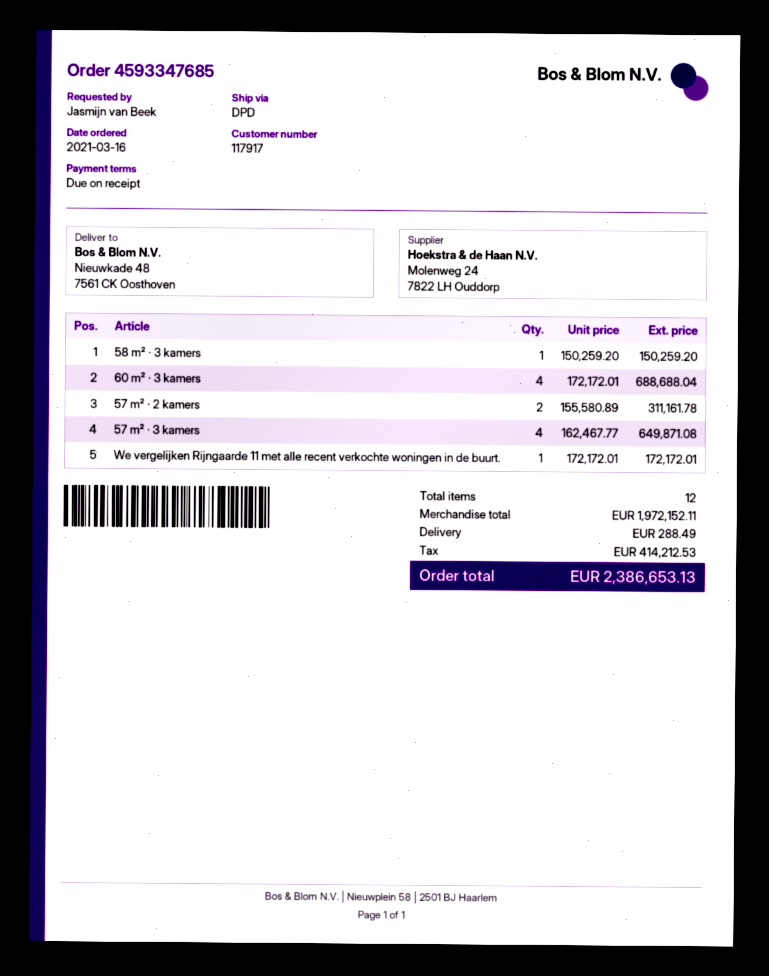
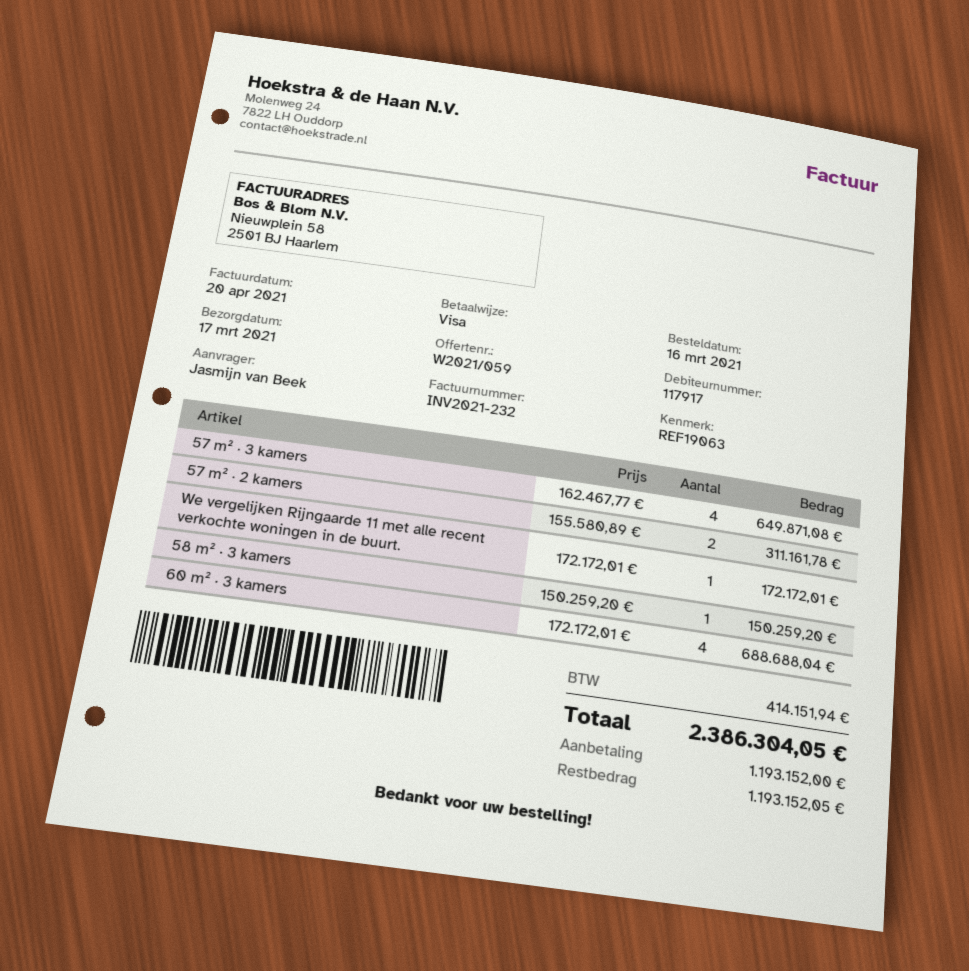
shipping: 288.49 -> none
tax: 414212.53 -> 414151.94
total: 2386653.13 -> 2386304.05

